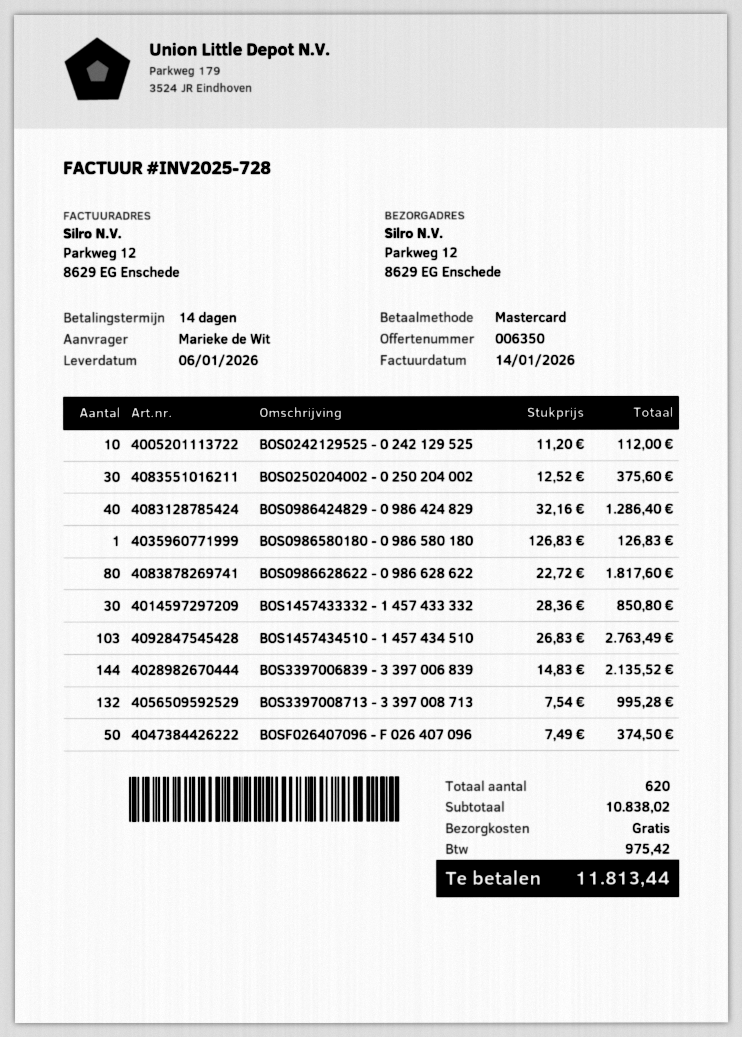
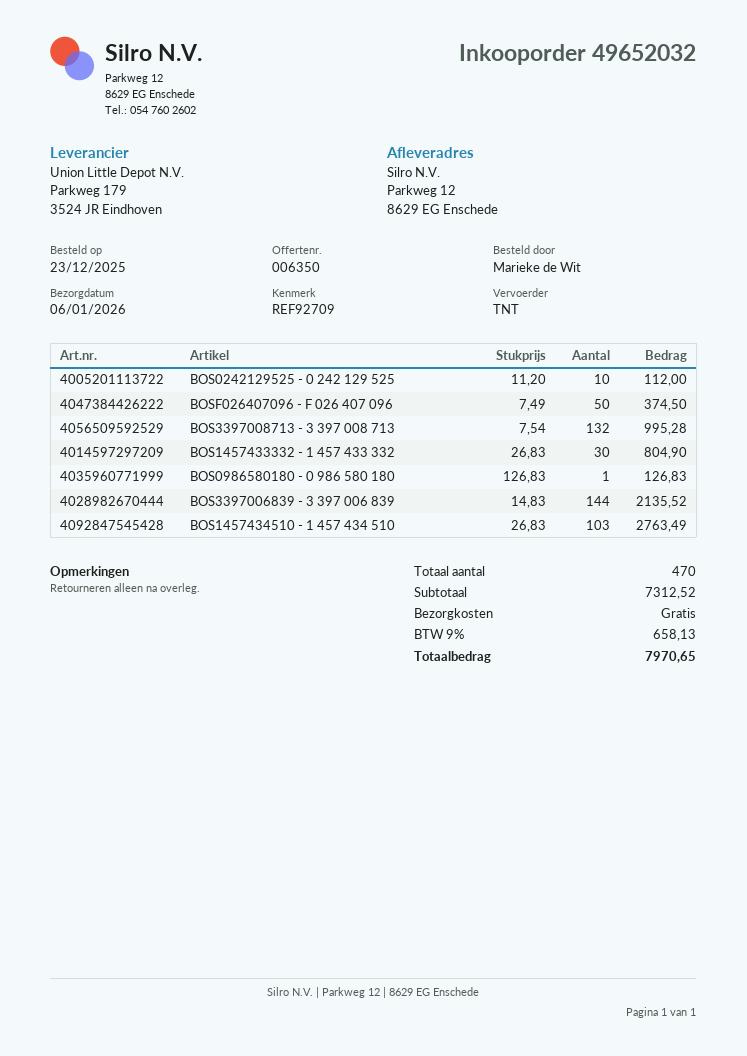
BOS0250204002 - 0 250 204 002: 30 x 12.52 = 375.60 -> none
BOS0986424829 - 0 986 424 829: 40 x 32.16 = 1286.40 -> none
BOS0986628622 - 0 986 628 622: 80 x 22.72 = 1817.60 -> none
BOS1457433332 - 1 457 433 332: 30 x 28.36 = 850.80 -> 30 x 26.83 = 804.90
total quantity: 620 -> 470
subtotal: 10838.02 -> 7312.52
tax: 975.42 -> 658.13
total: 11813.44 -> 7970.65

